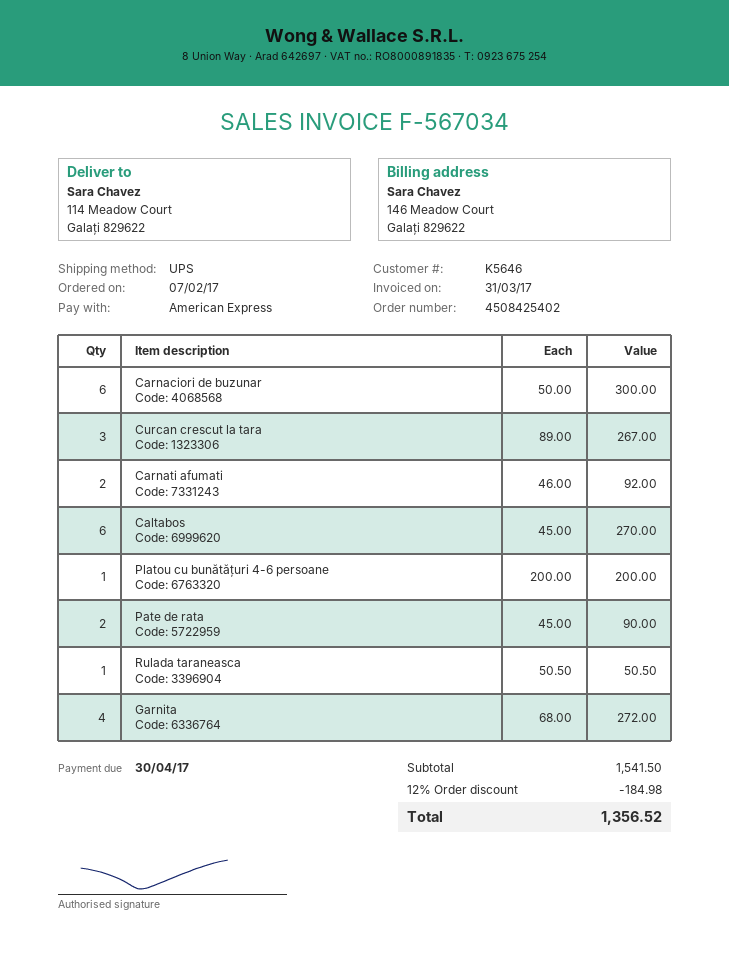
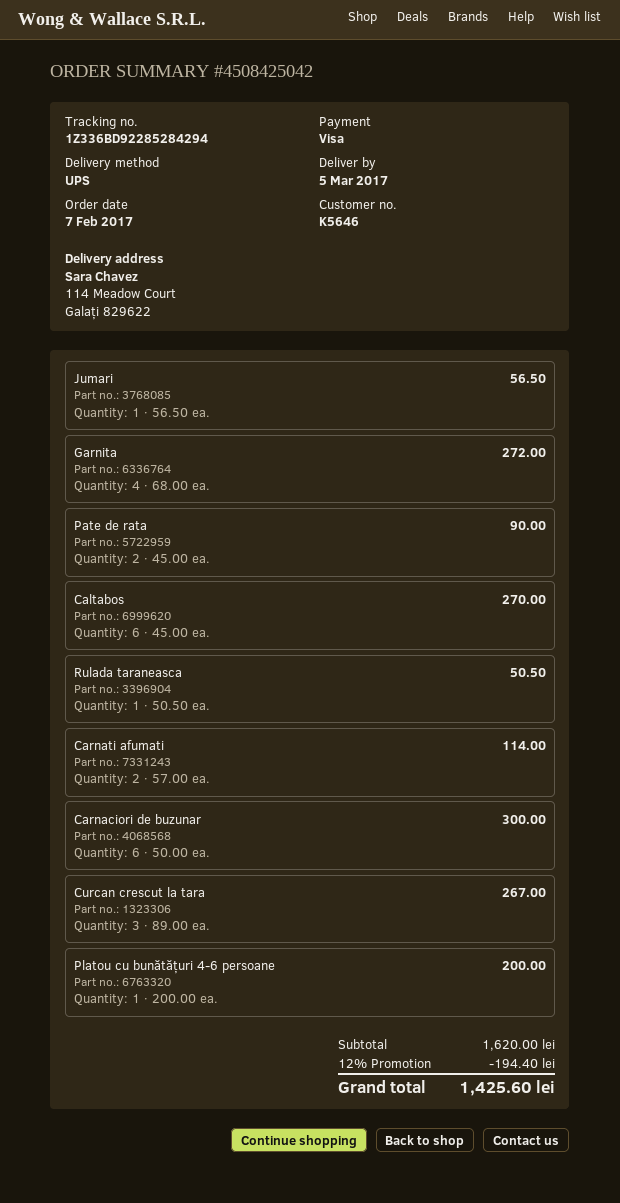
order number: 4508425402 -> 4508425042
payment method: American Express -> Visa
Carnati afumati: 2 x 46.00 = 92.00 -> 2 x 57.00 = 114.00
Jumari: none -> 1 x 56.50 = 56.50
subtotal: 1541.50 -> 1620.00
discount: 12% = 184.98 -> 12% = 194.40
total: 1356.52 -> 1425.60

